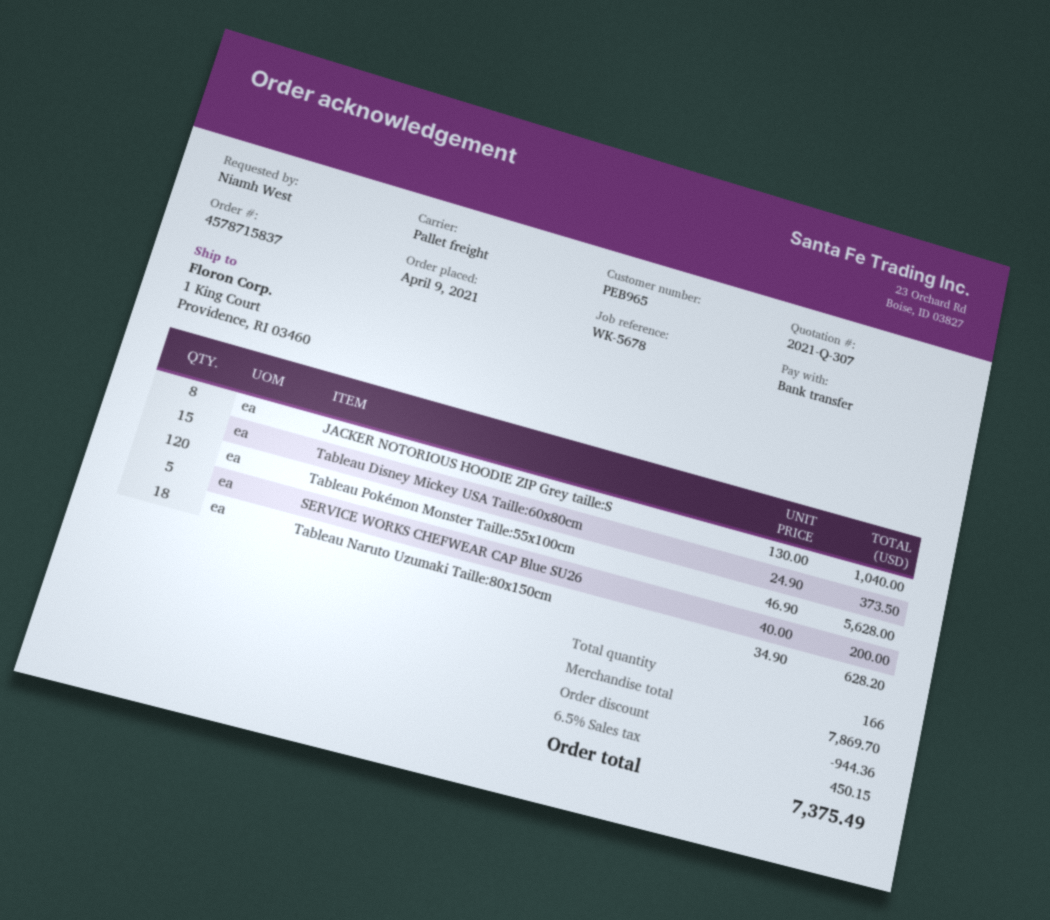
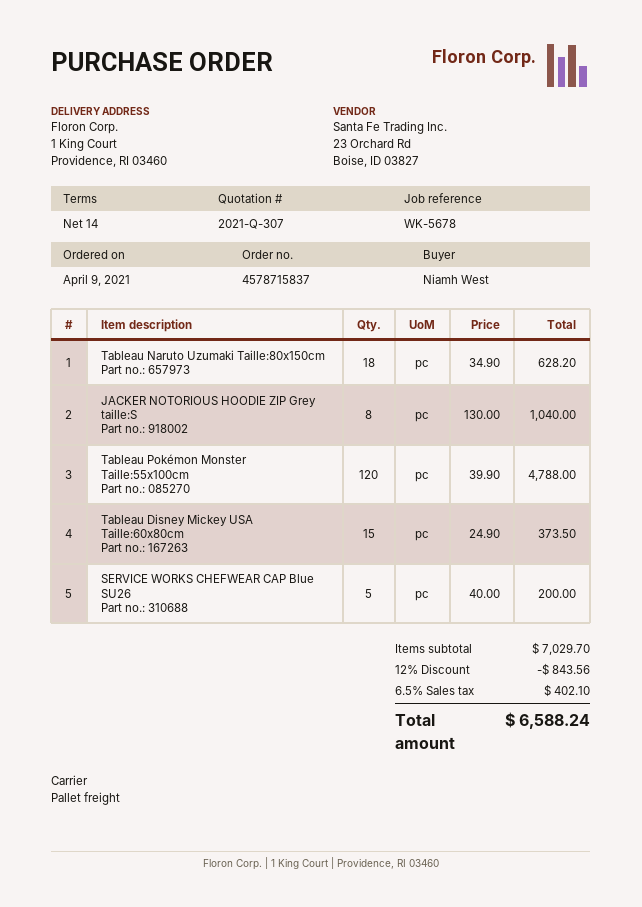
Tableau Pokémon Monster Taille:55x100cm: 120 x 46.90 = 5628.00 -> 120 x 39.90 = 4788.00
subtotal: 7869.70 -> 7029.70
discount: 944.36 -> 843.56
tax: 6.5% = 450.15 -> 6.5% = 402.10
total: 7375.49 -> 6588.24

